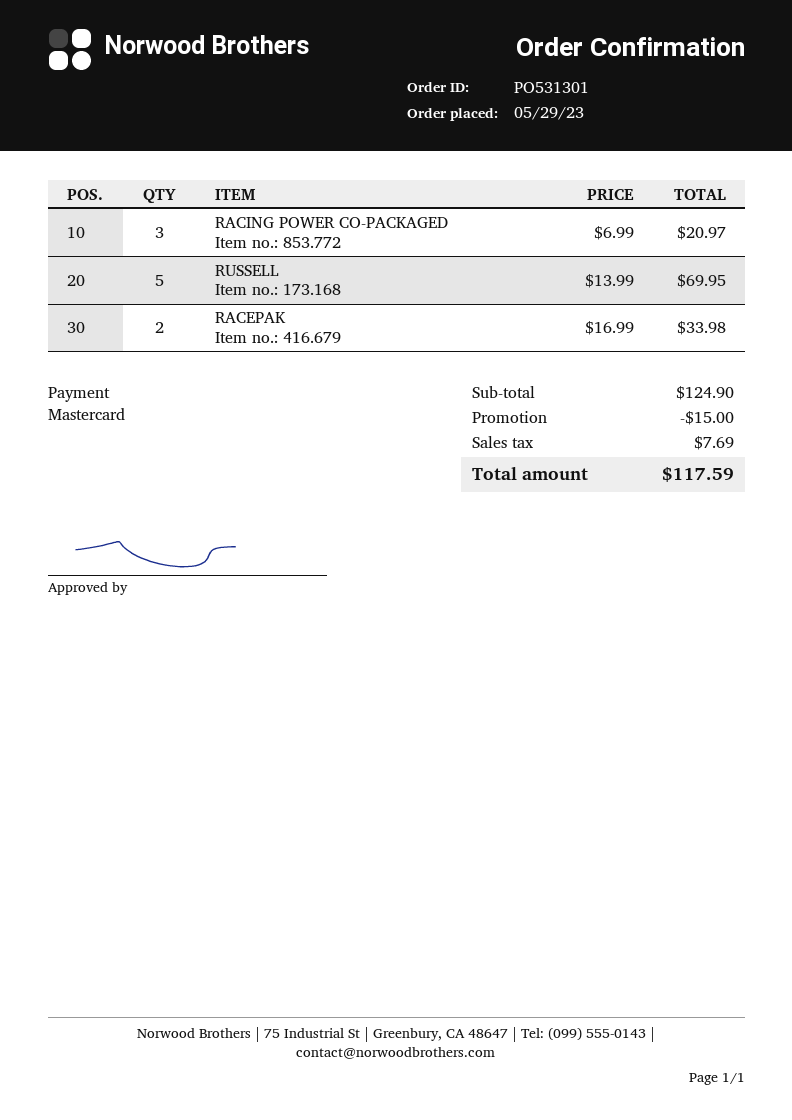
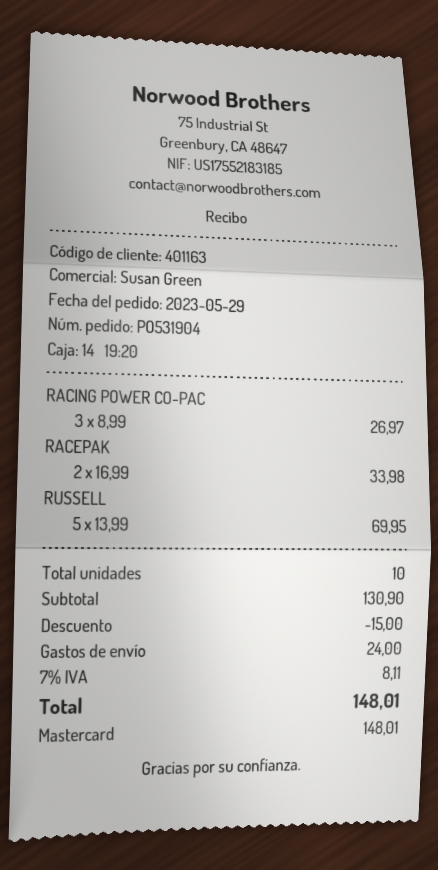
order number: PO531301 -> PO531904
RACING POWER CO-PACKAGED: 3 x 6.99 = 20.97 -> 3 x 8.99 = 26.97
subtotal: 124.90 -> 130.90
shipping: none -> 24.00
tax: 7.69 -> 8.11
total: 117.59 -> 148.01

